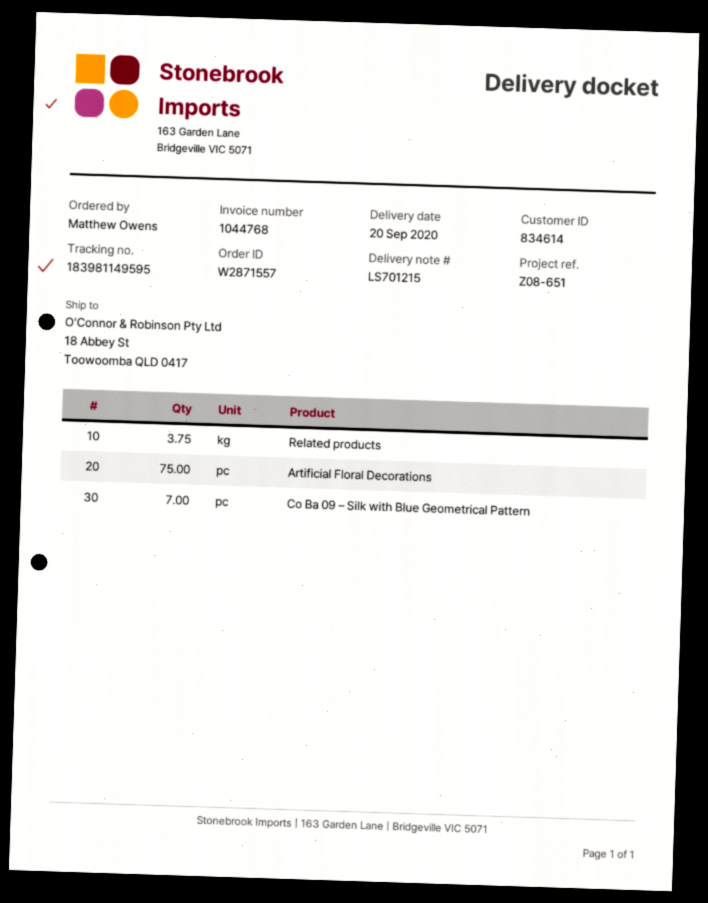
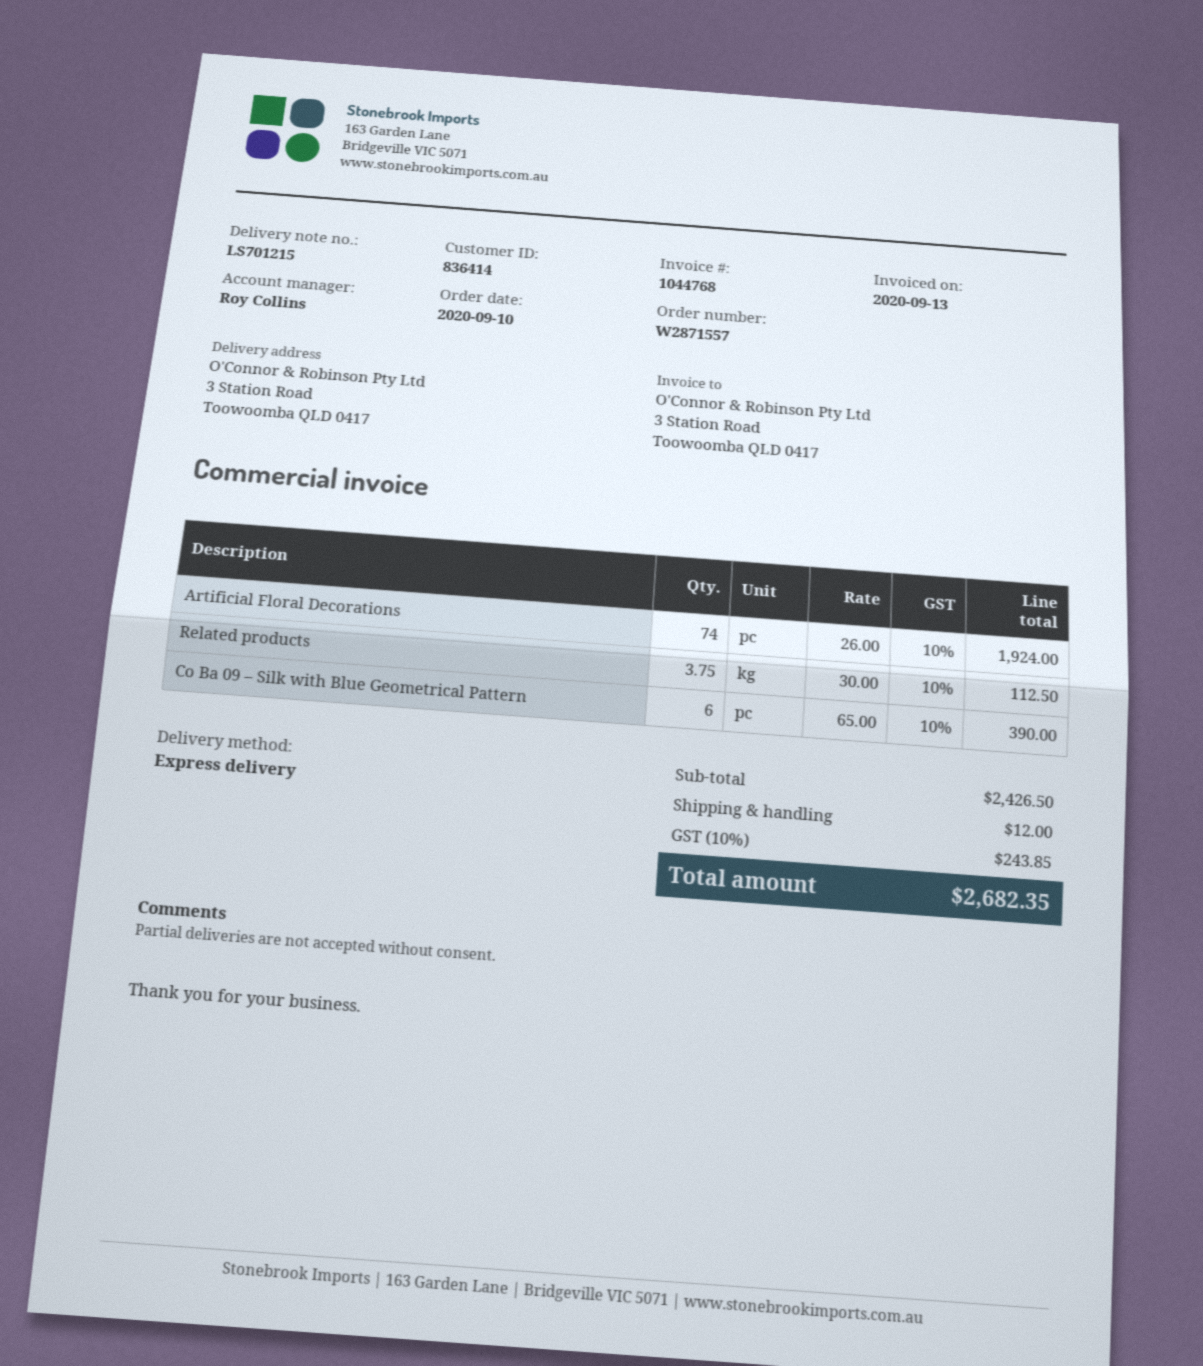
customer number: 834614 -> 836414
ship to: 18 Abbey St, Toowoomba QLD 0417 -> 3 Station Road, Toowoomba QLD 0417
Artificial Floral Decorations: 75 -> 74
Co Ba 09 – Silk with Blue Geometrical Pattern: 7 -> 6

